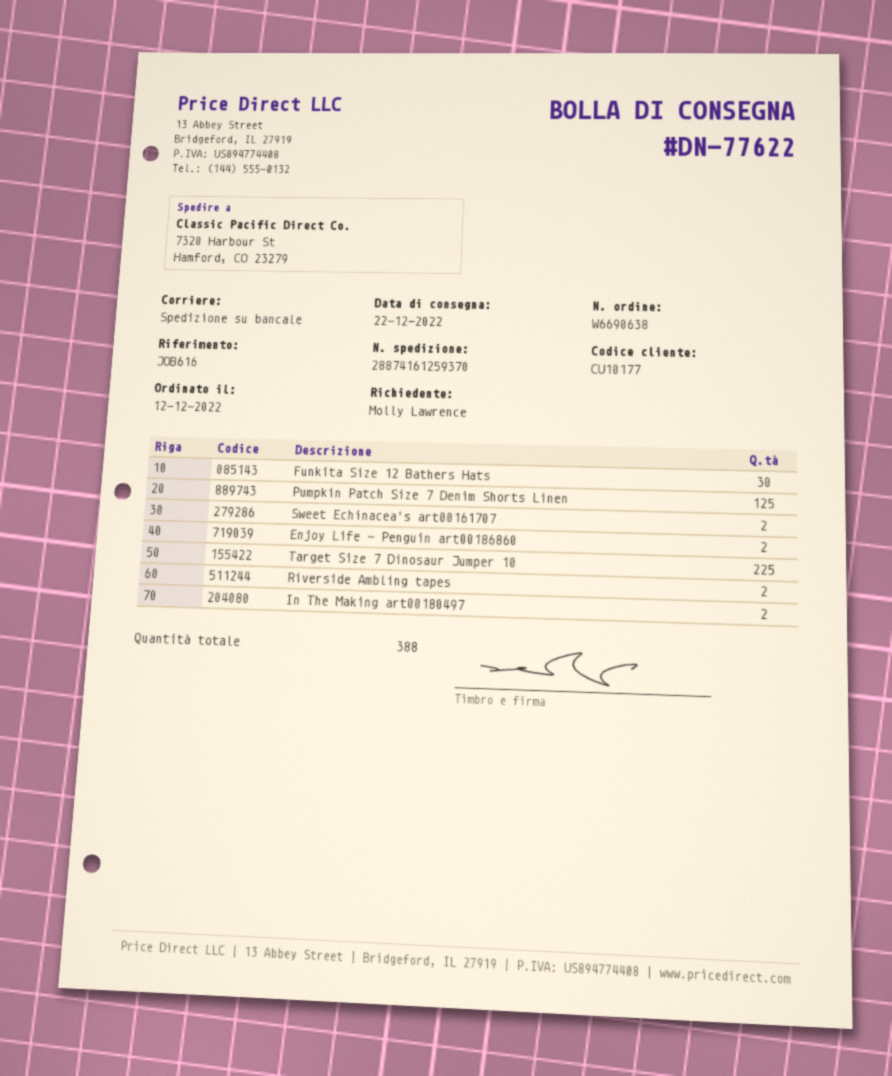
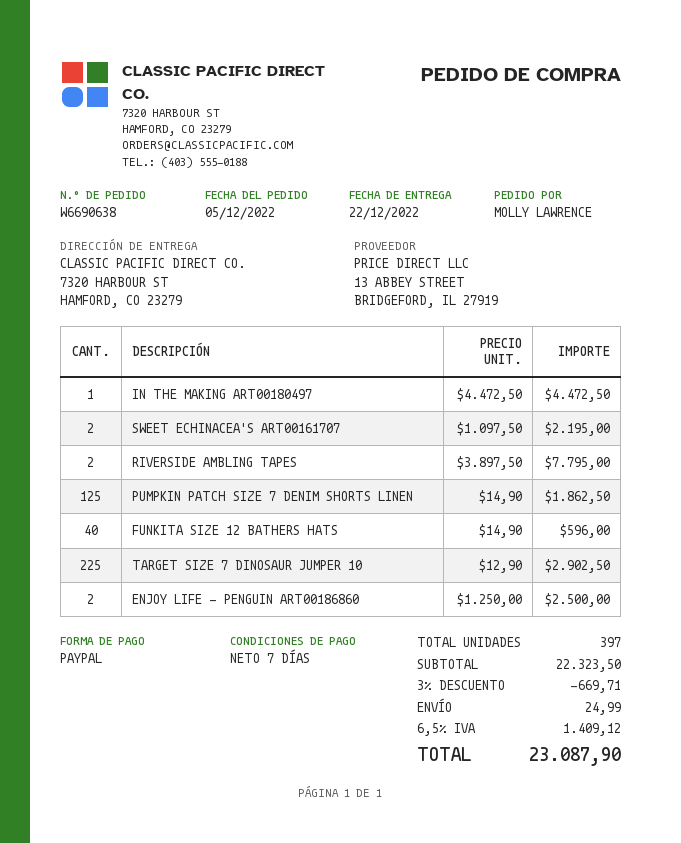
order date: 2022-12-12 -> 2022-12-05
Funkita Size 12 Bathers Hats: 30 -> 40
In The Making art00180497: 2 -> 1
total quantity: 388 -> 397

